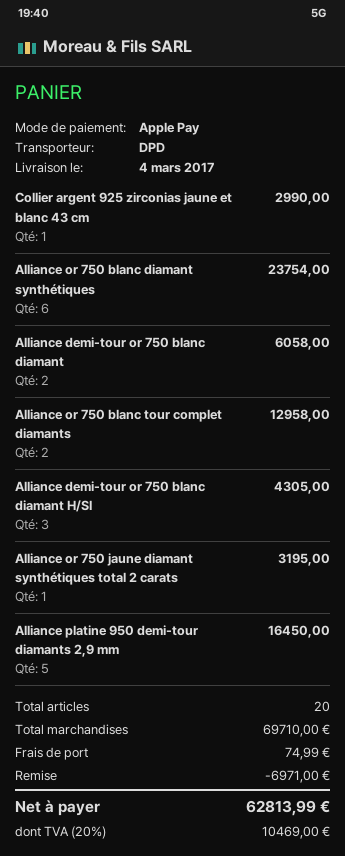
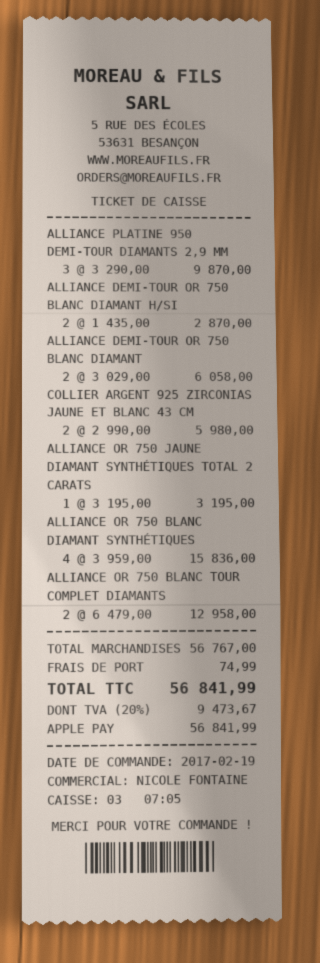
Collier argent 925 zirconias jaune et blanc 43 cm: 1 for 2990.00 -> 2 for 5980.00
Alliance or 750 blanc diamant synthétiques: 6 for 23754.00 -> 4 for 15836.00
Alliance demi-tour or 750 blanc diamant H/SI: 3 for 4305.00 -> 2 for 2870.00
Alliance platine 950 demi-tour diamants 2,9 mm: 5 for 16450.00 -> 3 for 9870.00
subtotal: 69710.00 -> 56767.00
discount: 6971.00 -> none
tax: 20% = 10469.00 -> 20% = 9473.67
total: 62813.99 -> 56841.99

